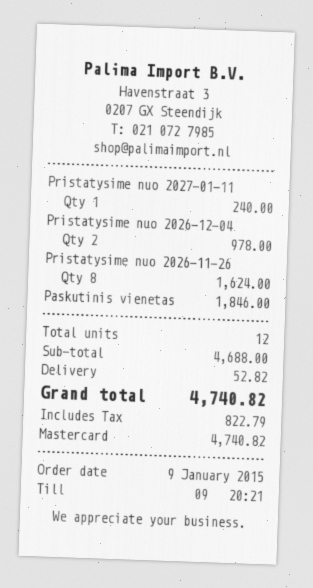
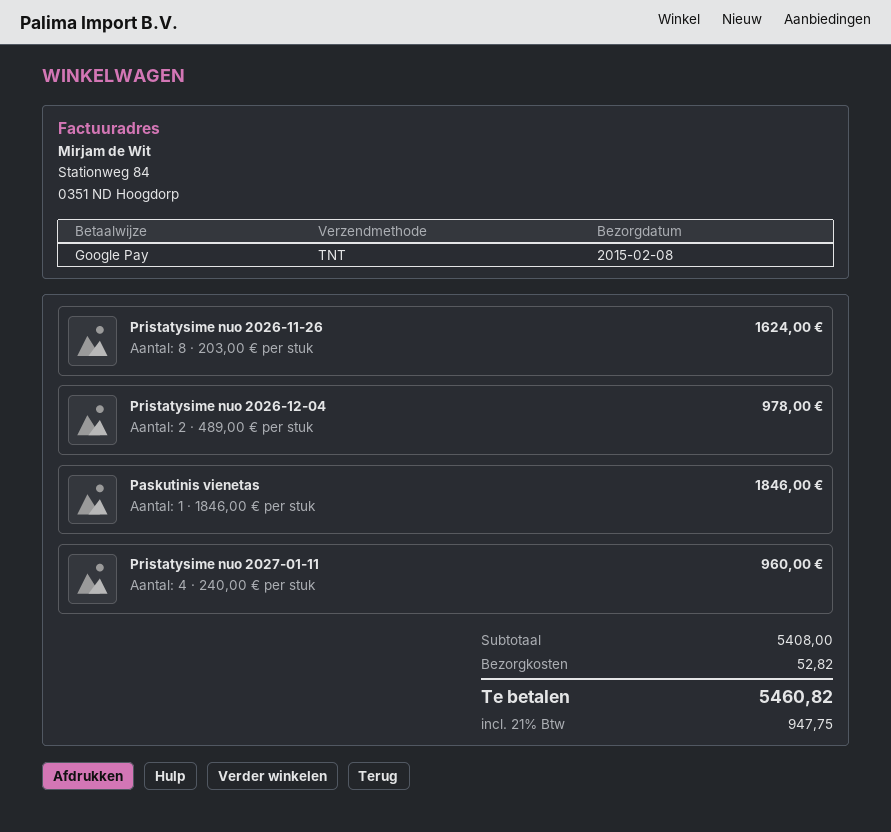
payment method: Mastercard -> Google Pay
Pristatysime nuo 2027‑01‑11: 1 for 240.00 -> 4 for 960.00
subtotal: 4688.00 -> 5408.00
tax: 822.79 -> 947.75
total: 4740.82 -> 5460.82

